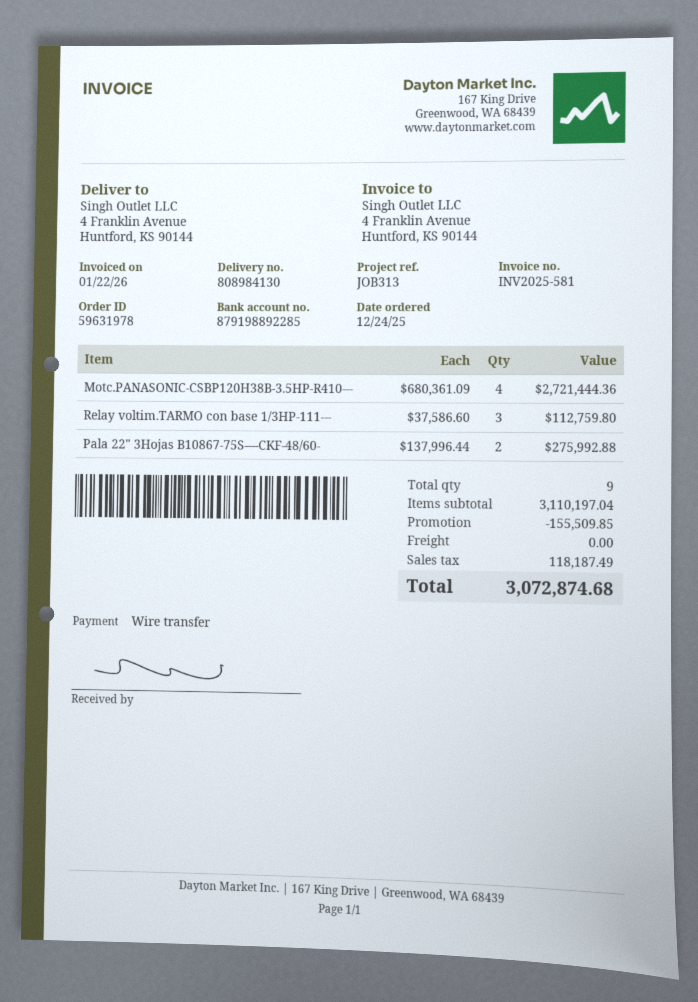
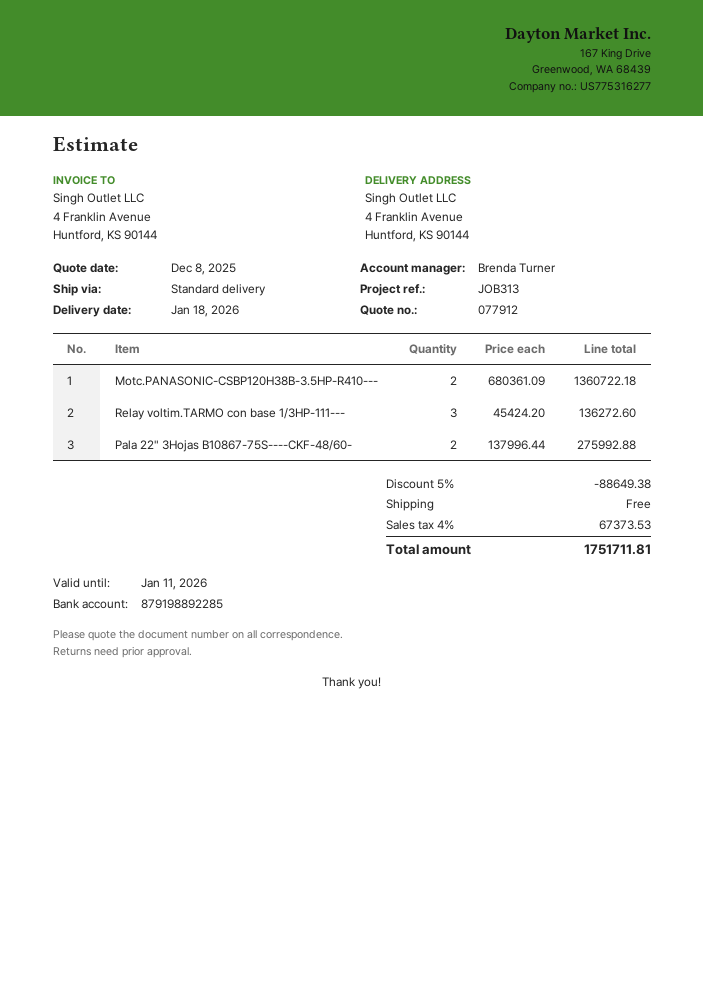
Motc.PANASONIC-CSBP120H38B-3.5HP-R410---: 4 x 680361.09 = 2721444.36 -> 2 x 680361.09 = 1360722.18
Relay voltim.TARMO con base 1/3HP-111---: 3 x 37586.60 = 112759.80 -> 3 x 45424.20 = 136272.60
discount: 155509.85 -> 88649.38
tax: 118187.49 -> 67373.53
total: 3072874.68 -> 1751711.81

